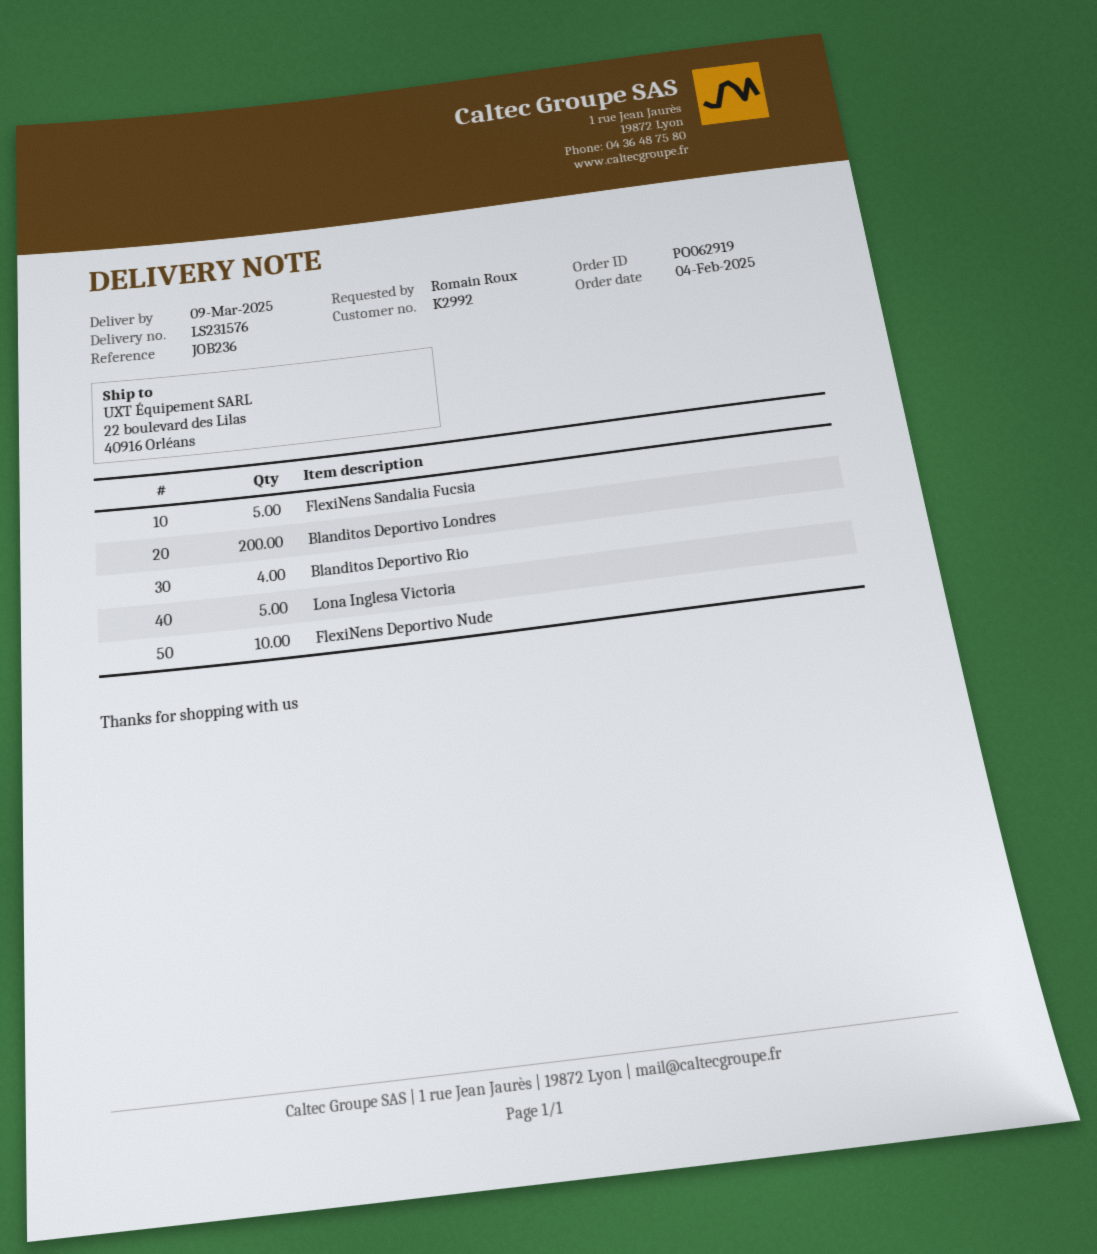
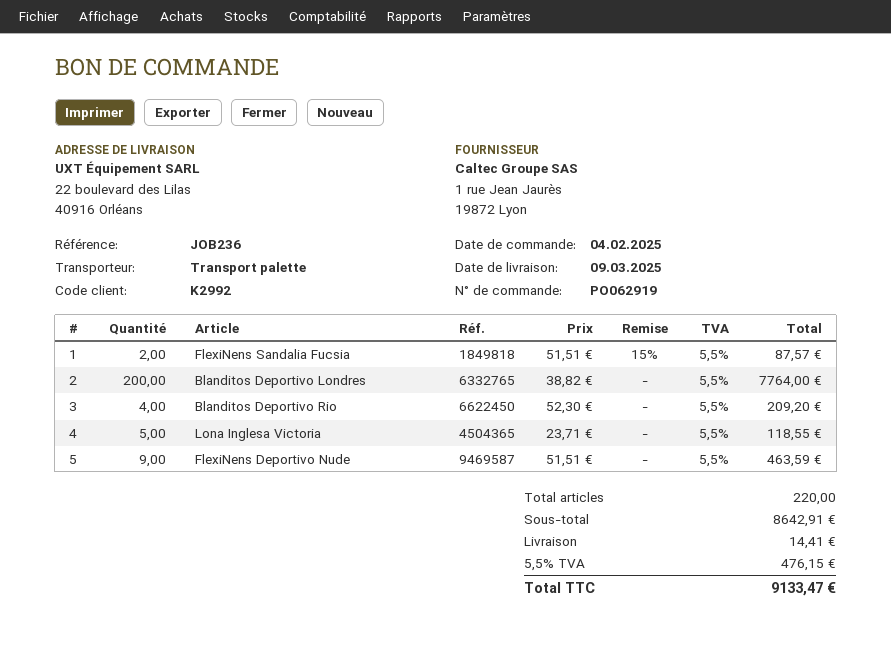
FlexiNens Sandalia Fucsia: 5 -> 2
FlexiNens Deportivo Nude: 10 -> 9

